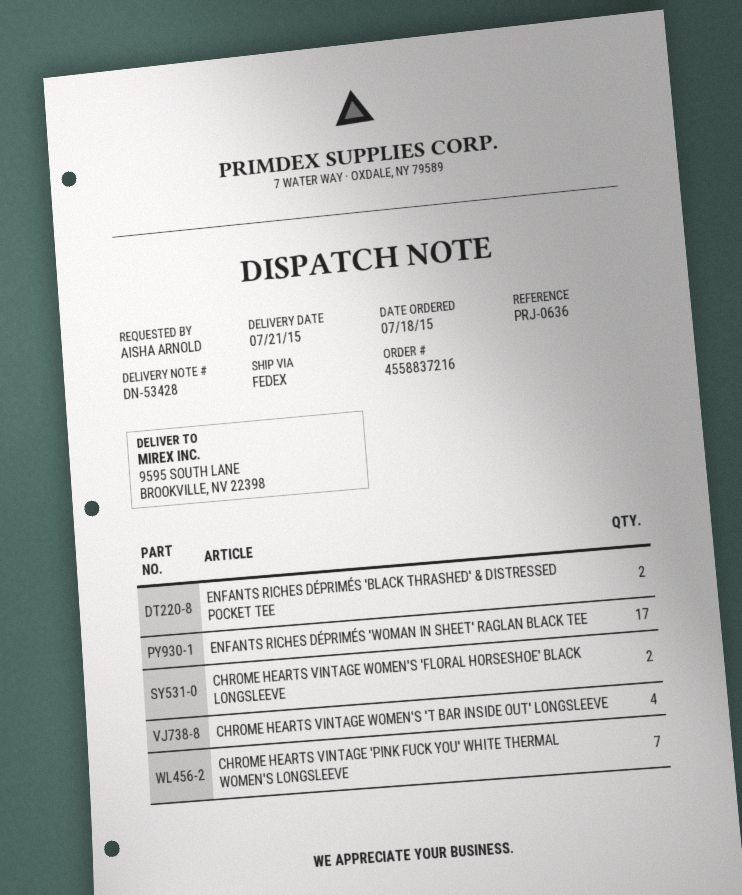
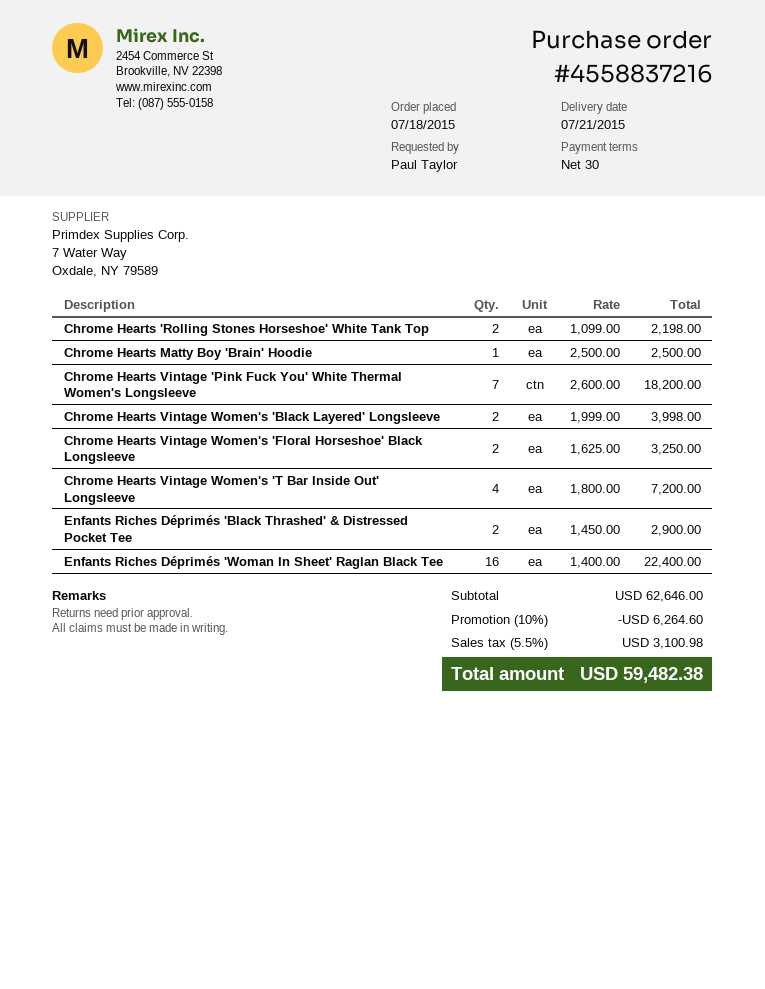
ordered by: AISHA ARNOLD -> Paul Taylor
ENFANTS RICHES DÉPRIMÉS 'WOMAN IN SHEET' RAGLAN BLACK TEE: 17 -> 16
Chrome Hearts 'Rolling Stones Horseshoe' White Tank Top: none -> 2
Chrome Hearts Matty Boy 'Brain' Hoodie: none -> 1
Chrome Hearts Vintage Women's 'Black Layered' Longsleeve: none -> 2

